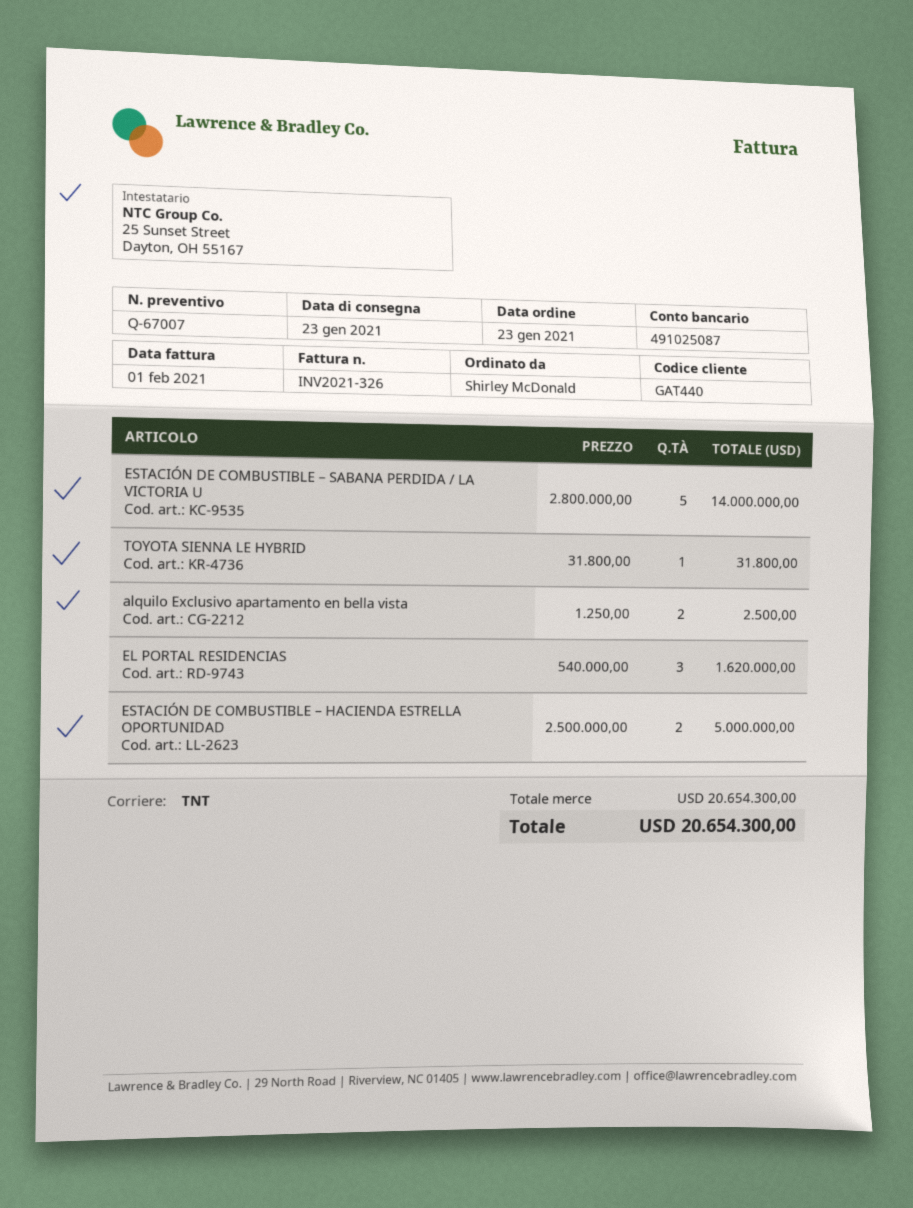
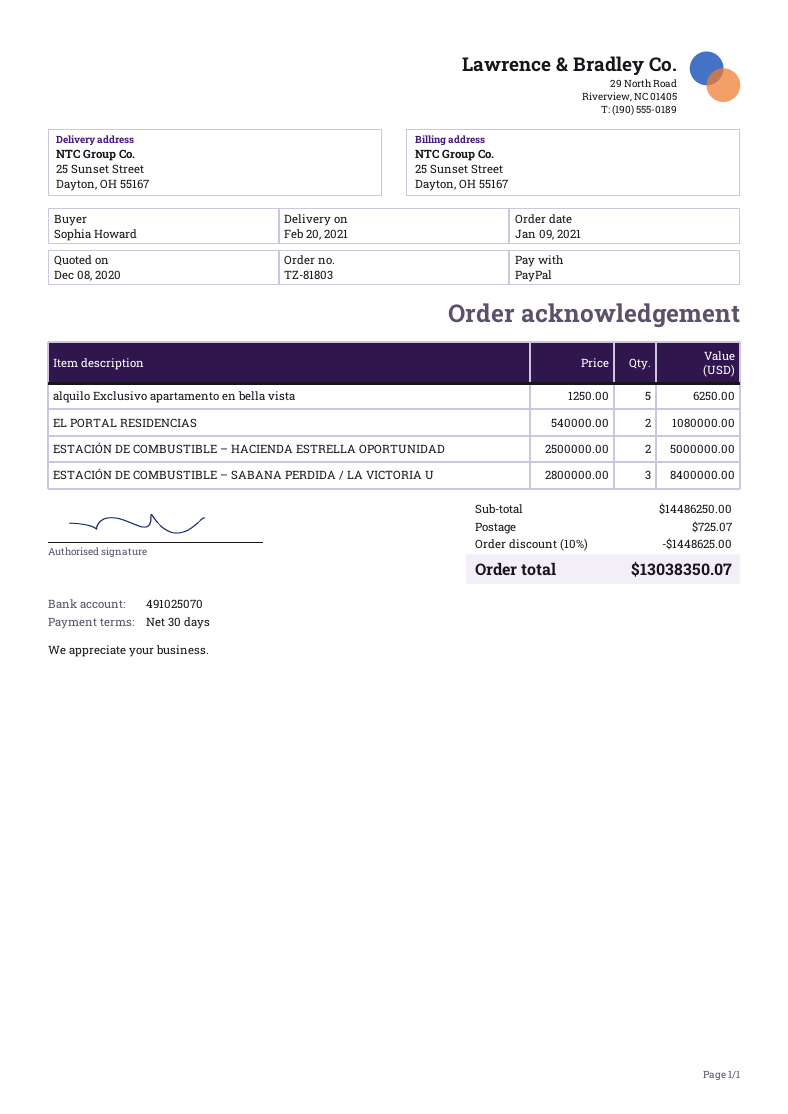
order date: 2021-01-23 -> 2021-01-09
delivery date: 2021-01-23 -> 2021-02-20
ordered by: Shirley McDonald -> Sophia Howard
bank account: 491025087 -> 491025070
ESTACIÓN DE COMBUSTIBLE – SABANA PERDIDA / LA VICTORIA U: 5 x 2800000.00 = 14000000.00 -> 3 x 2800000.00 = 8400000.00
TOYOTA SIENNA LE HYBRID: 1 x 31800.00 = 31800.00 -> none
alquilo Exclusivo apartamento en bella vista: 2 x 1250.00 = 2500.00 -> 5 x 1250.00 = 6250.00
EL PORTAL RESIDENCIAS: 3 x 540000.00 = 1620000.00 -> 2 x 540000.00 = 1080000.00
subtotal: 20654300.00 -> 14486250.00
discount: none -> 10% = 1448625.00
shipping: none -> 725.07
total: 20654300.00 -> 13038350.07

